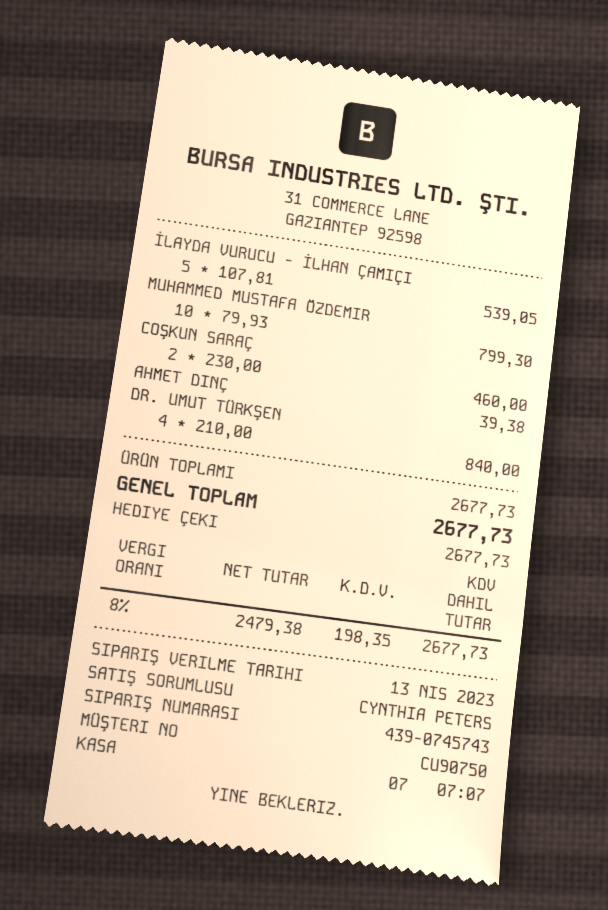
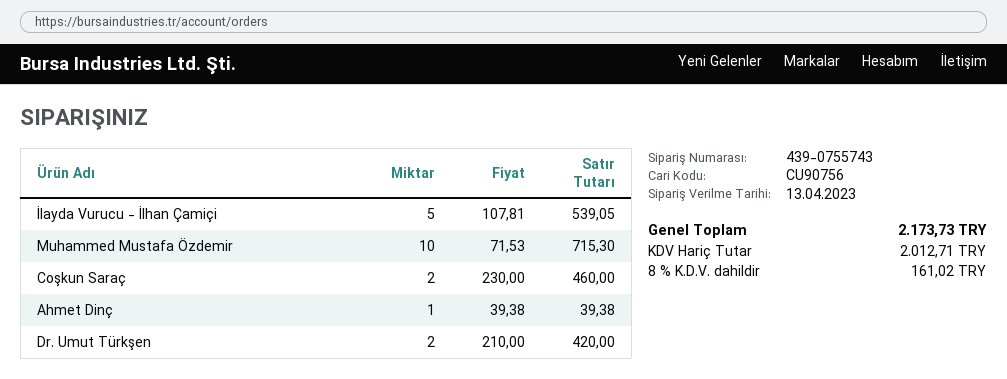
order number: 439-0745743 -> 439-0755743
customer number: CU90750 -> CU90756
MUHAMMED MUSTAFA ÖZDEMIR: 10 x 79.93 = 799.30 -> 10 x 71.53 = 715.30
DR. UMUT TÜRKŞEN: 4 x 210.00 = 840.00 -> 2 x 210.00 = 420.00
net: 2479.38 -> 2012.71
tax: 8% = 198.35 -> 8% = 161.02
total: 2677.73 -> 2173.73

